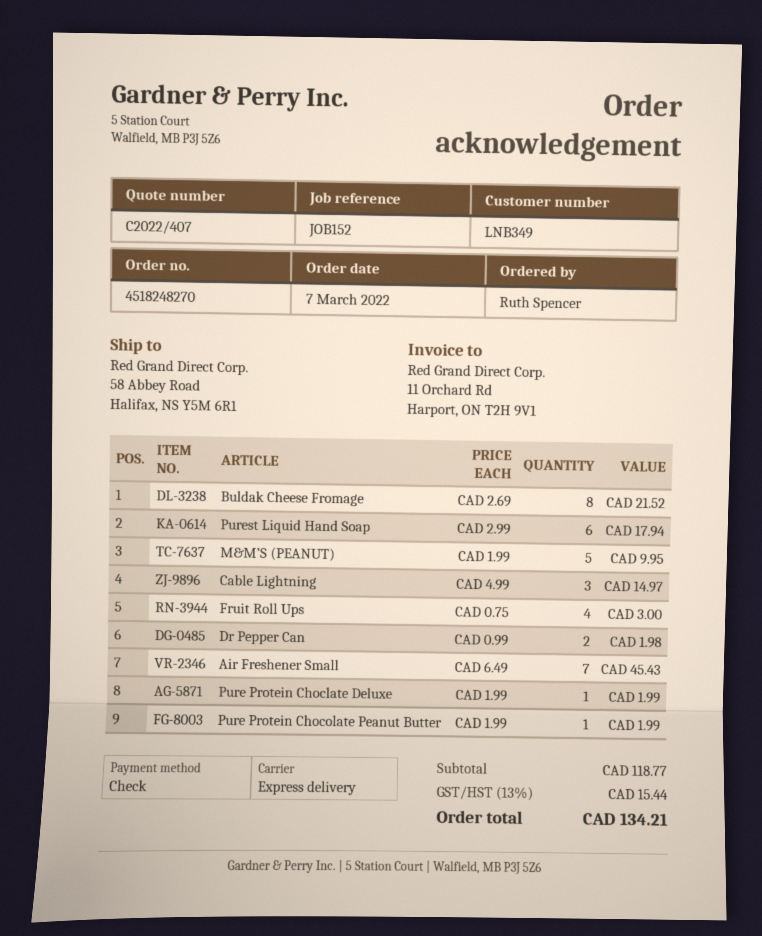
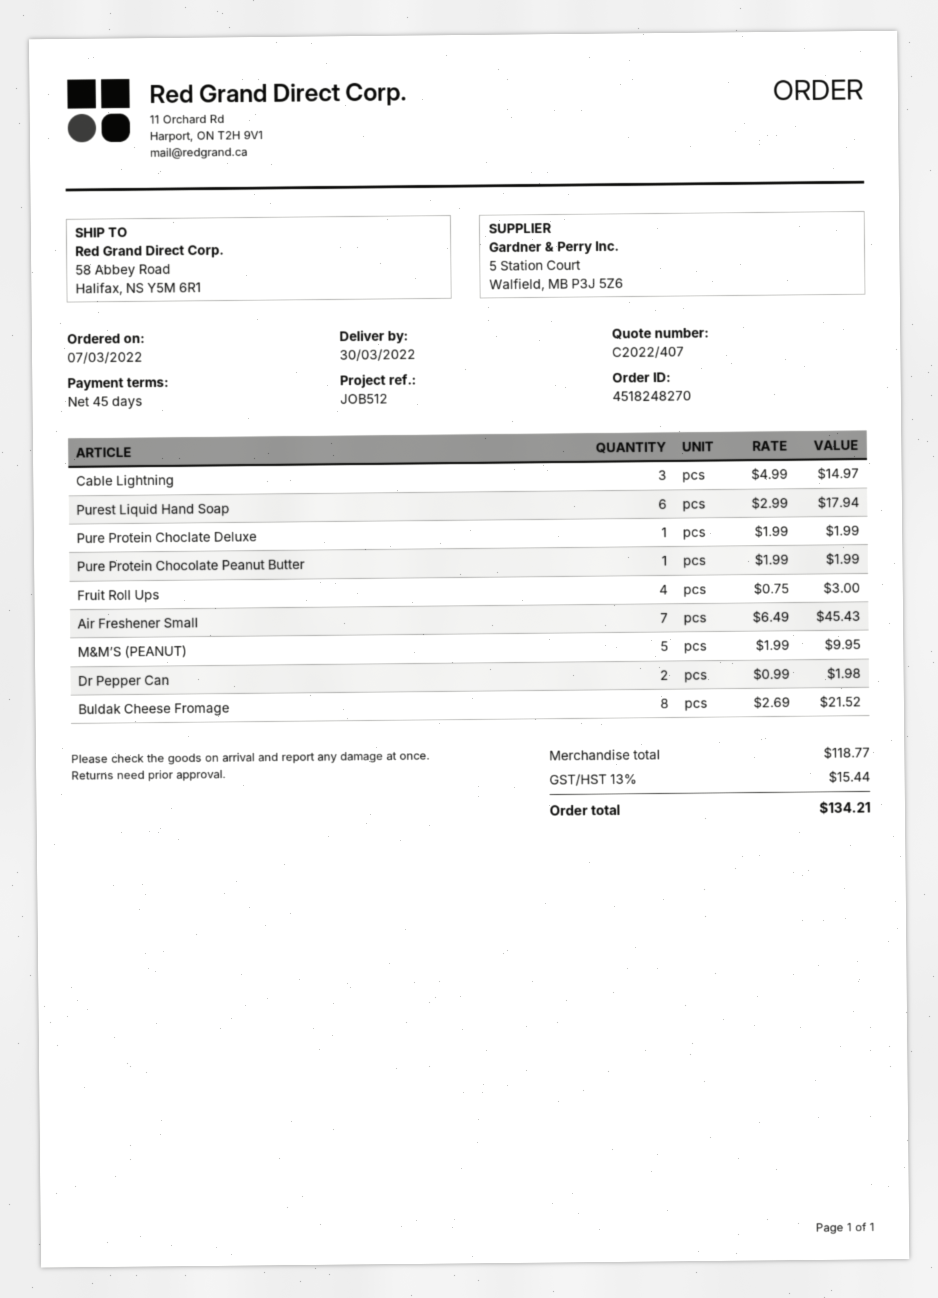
reference: JOB152 -> JOB512

